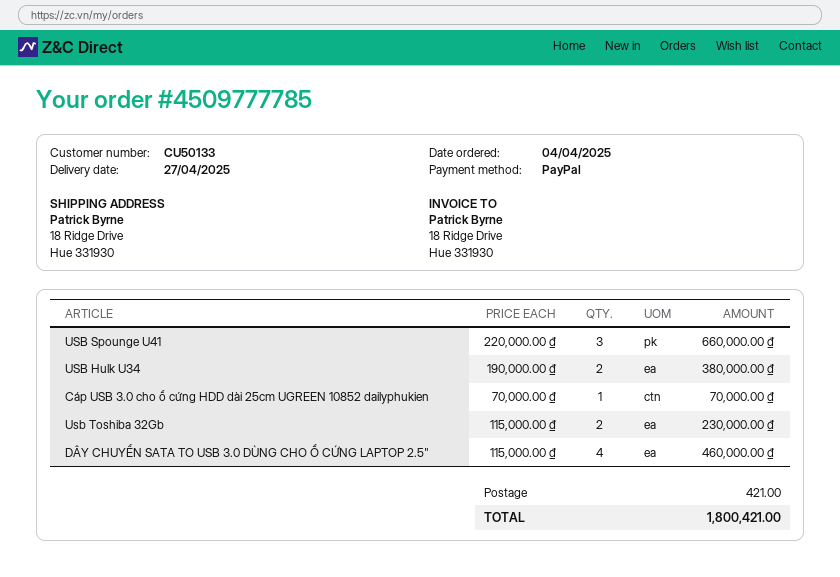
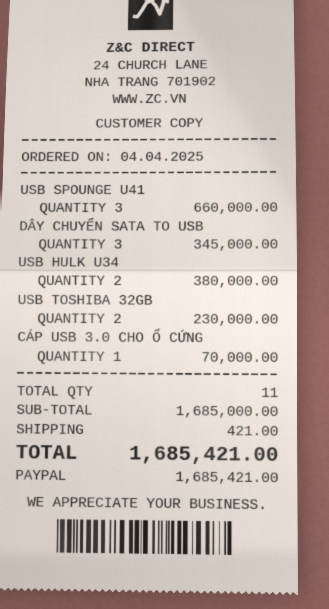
DÂY CHUYỂN SATA TO USB 3.0 DÙNG CHO Ổ CỨNG LAPTOP 2.5": 4 for 460000.00 -> 3 for 345000.00
total: 1800421.00 -> 1685421.00

